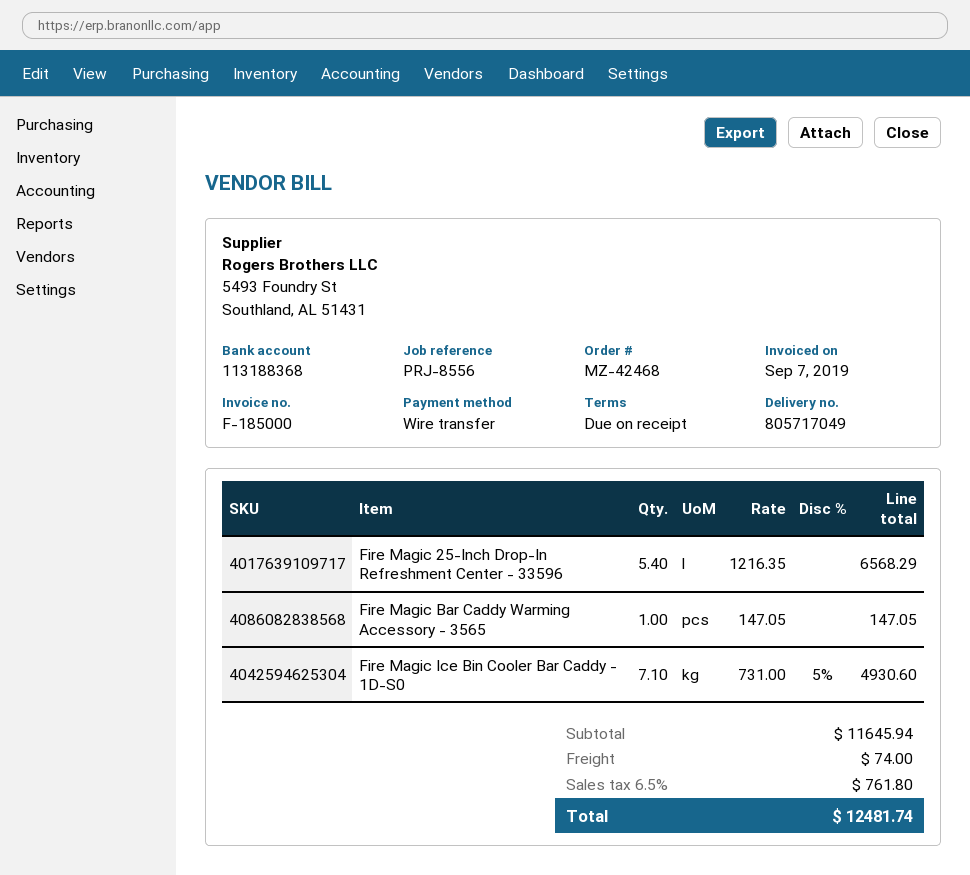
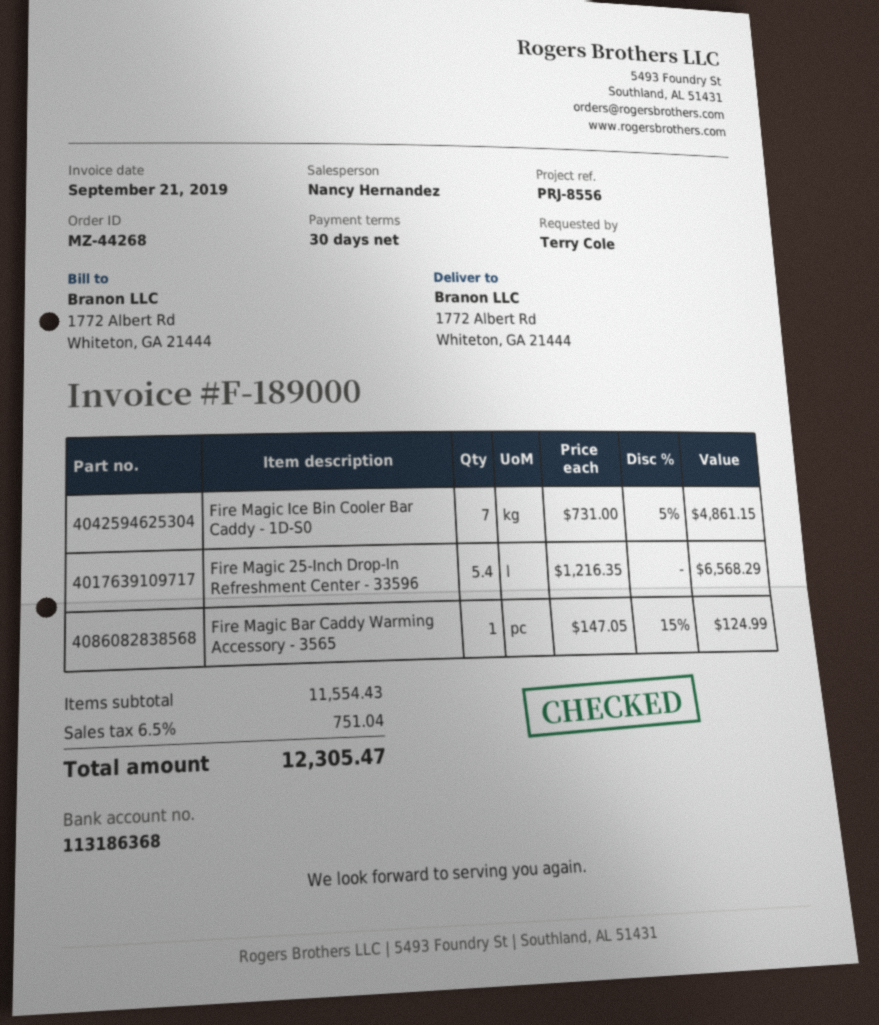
order number: MZ-42468 -> MZ-44268
invoice number: F-185000 -> F-189000
invoice date: 2019-09-07 -> 2019-09-21
payment terms: on receipt -> 30 days
bank account: 113188368 -> 113186368
Fire Magic Bar Caddy Warming Accessory - 3565: 1 x 147.05 = 147.05 -> 1 x 147.05 - 15% = 124.99
Fire Magic Ice Bin Cooler Bar Caddy - 1D-S0: 7.1 x 731.00 - 5% = 4930.60 -> 7 x 731.00 - 5% = 4861.15
subtotal: 11645.94 -> 11554.43
shipping: 74.00 -> none
tax: 6.5% = 761.80 -> 6.5% = 751.04
total: 12481.74 -> 12305.47

